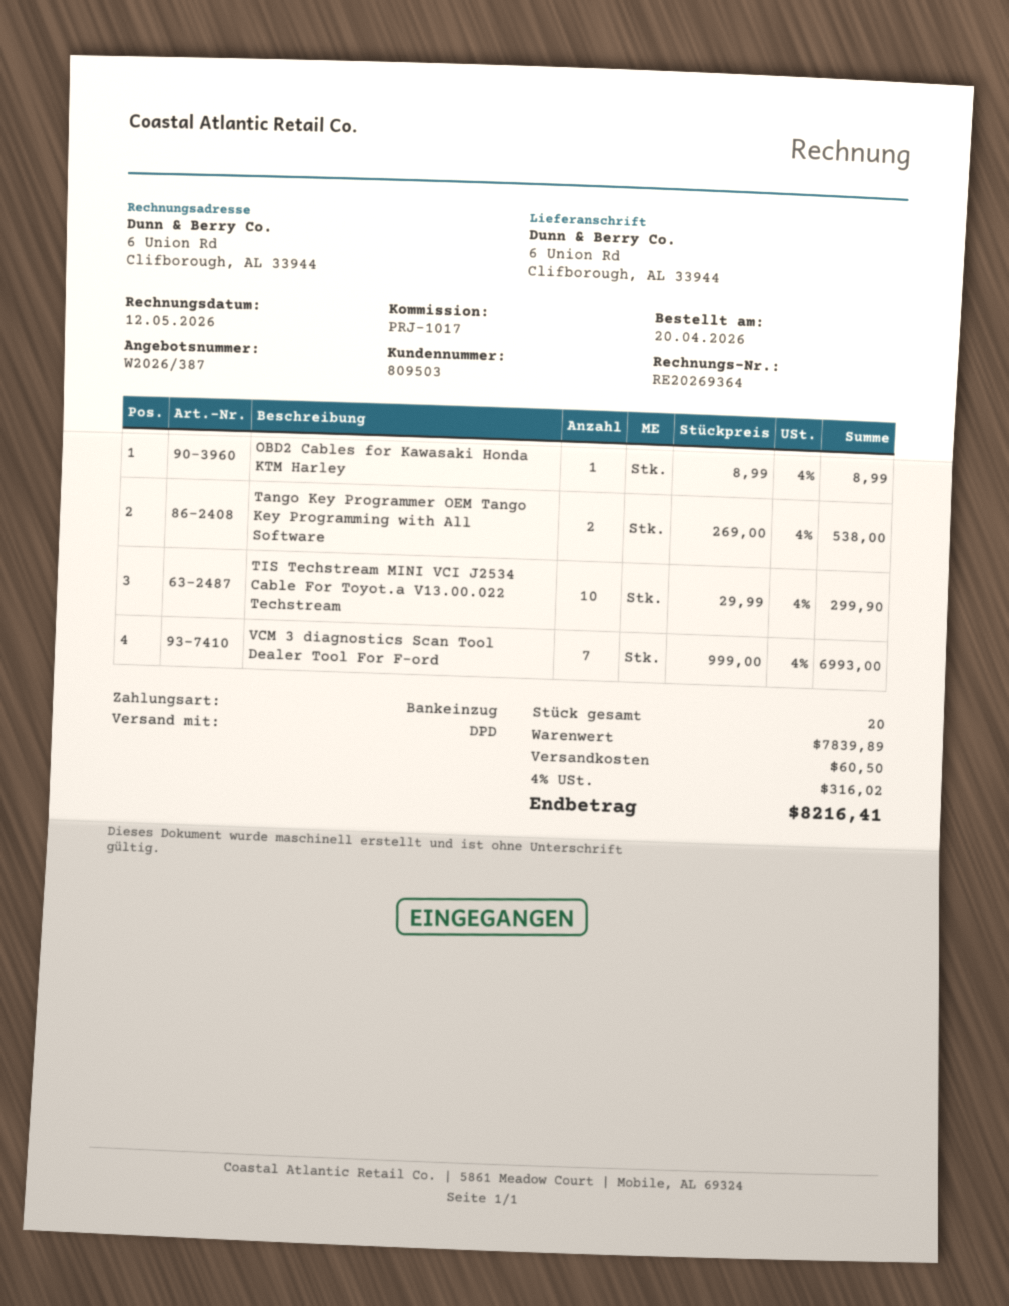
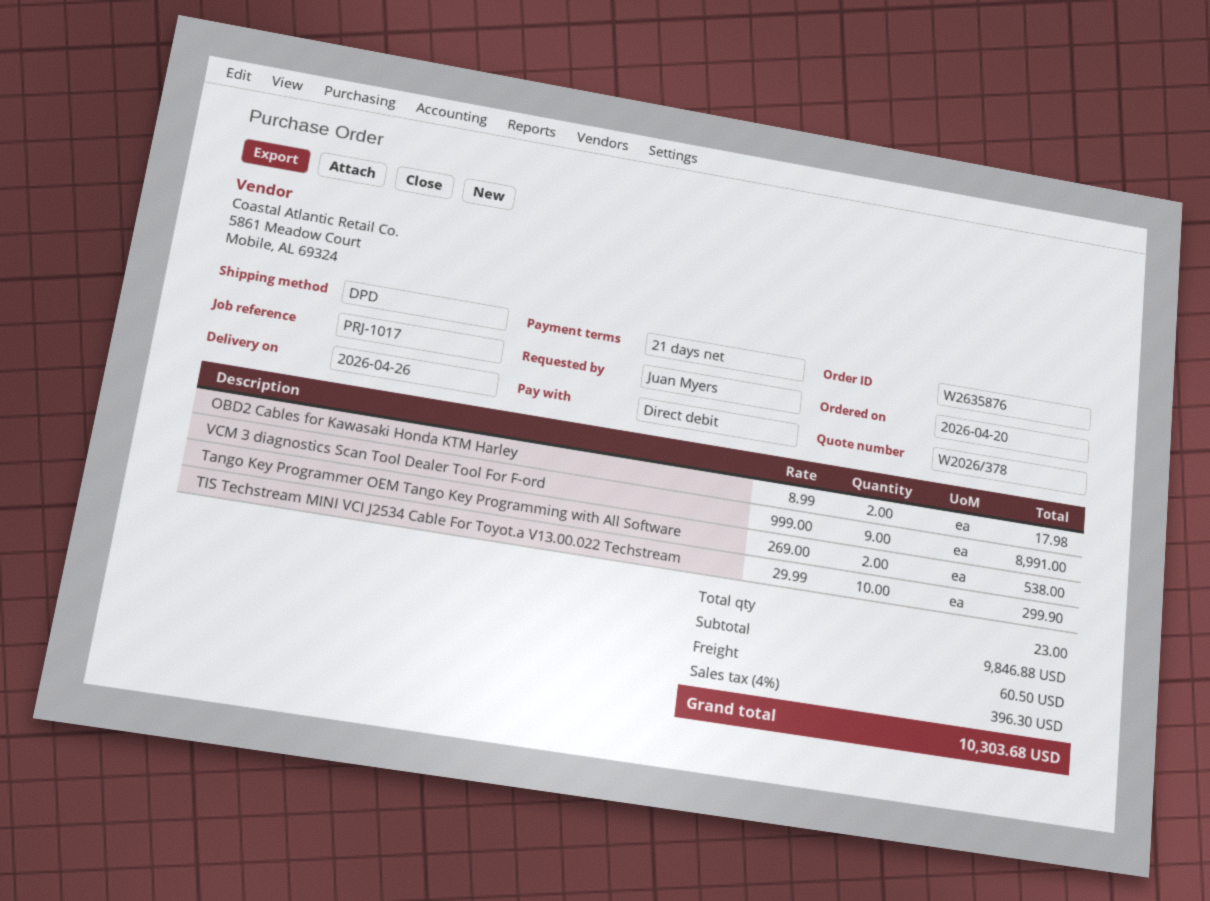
quote number: W2026/387 -> W2026/378
OBD2 Cables for Kawasaki Honda KTM Harley: 1 x 8.99 = 8.99 -> 2 x 8.99 = 17.98
VCM 3 diagnostics Scan Tool Dealer Tool For F-ord: 7 x 999.00 = 6993.00 -> 9 x 999.00 = 8991.00
total quantity: 20 -> 23
subtotal: 7839.89 -> 9846.88
tax: 4% = 316.02 -> 4% = 396.30
total: 8216.41 -> 10303.68

